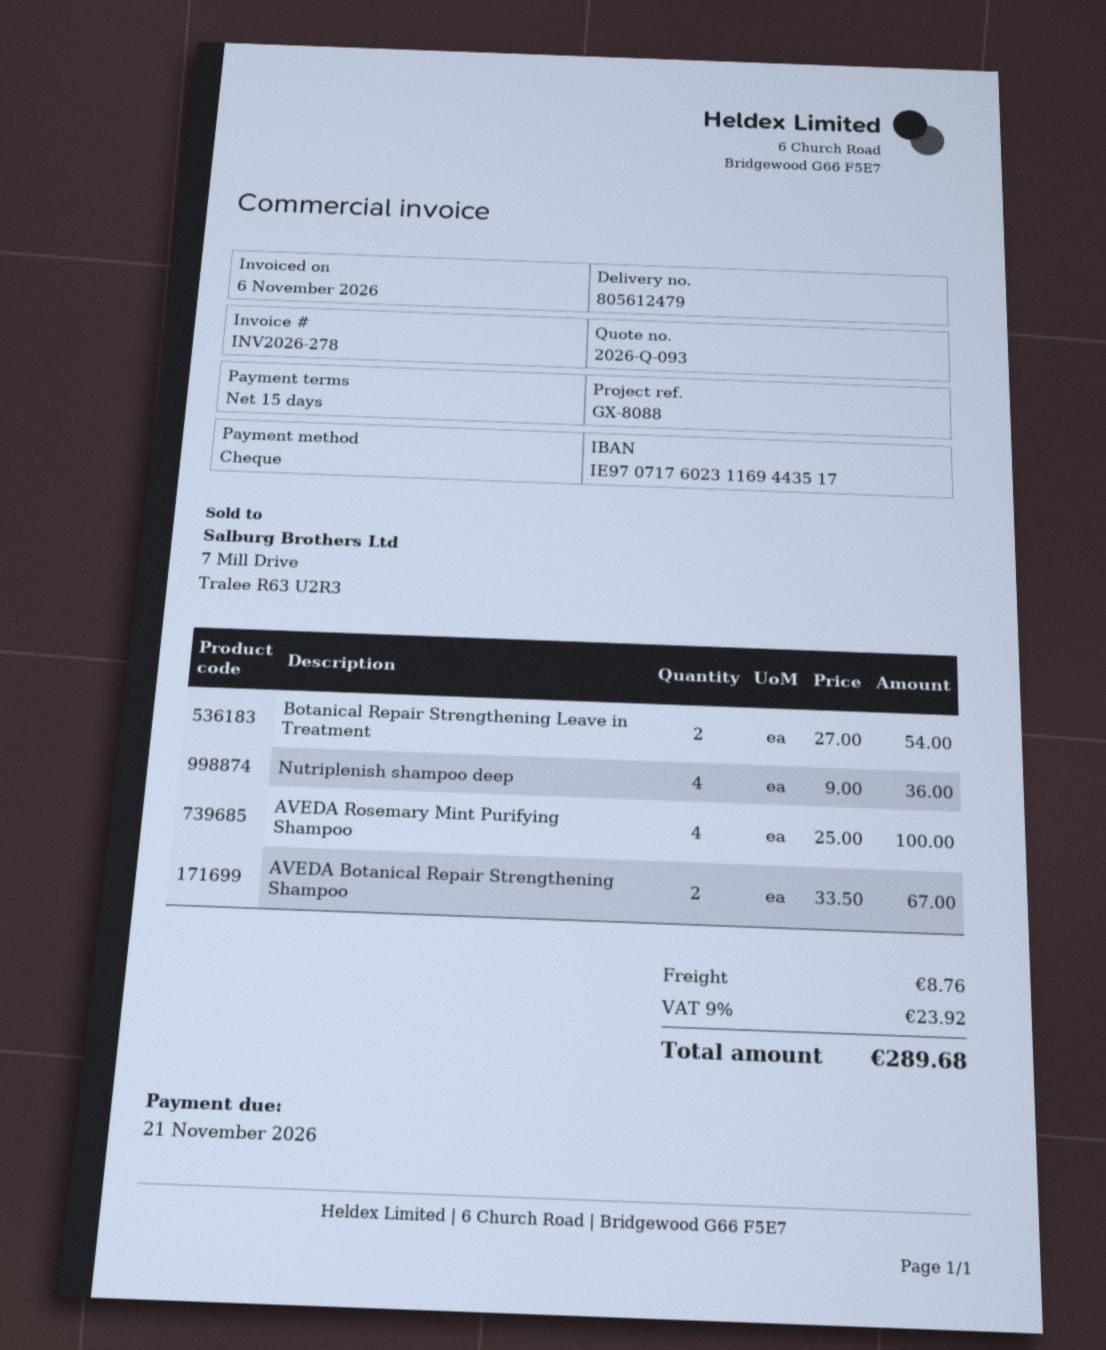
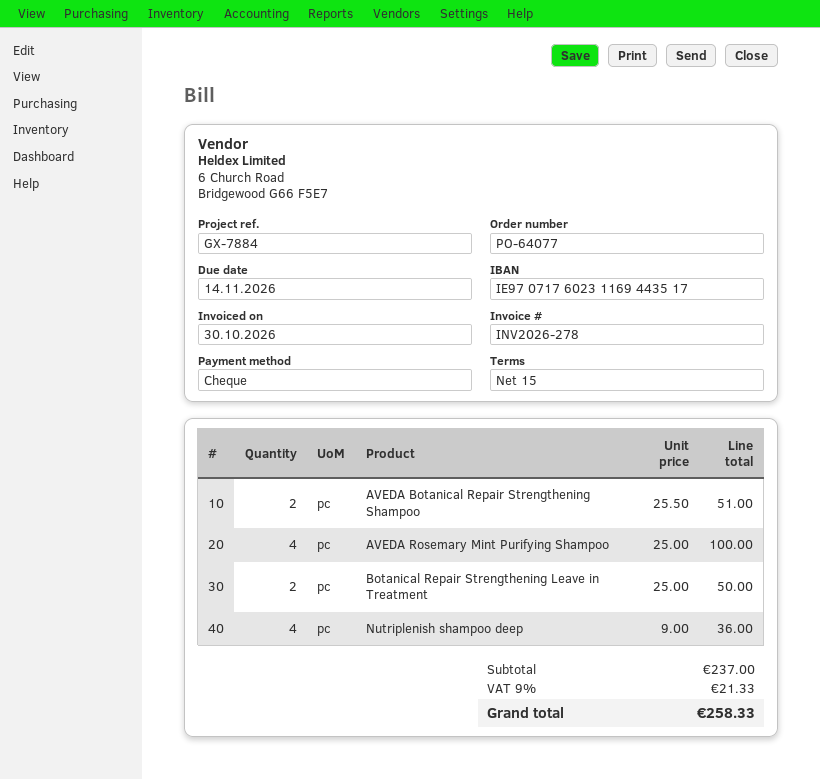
invoice date: 2026-11-06 -> 2026-10-30
due date: 2026-11-21 -> 2026-11-14
reference: GX-8088 -> GX-7884
Botanical Repair Strengthening Leave in Treatment: 2 x 27.00 = 54.00 -> 2 x 25.00 = 50.00
AVEDA Botanical Repair Strengthening Shampoo: 2 x 33.50 = 67.00 -> 2 x 25.50 = 51.00
shipping: 8.76 -> none
tax: 9% = 23.92 -> 9% = 21.33
total: 289.68 -> 258.33

